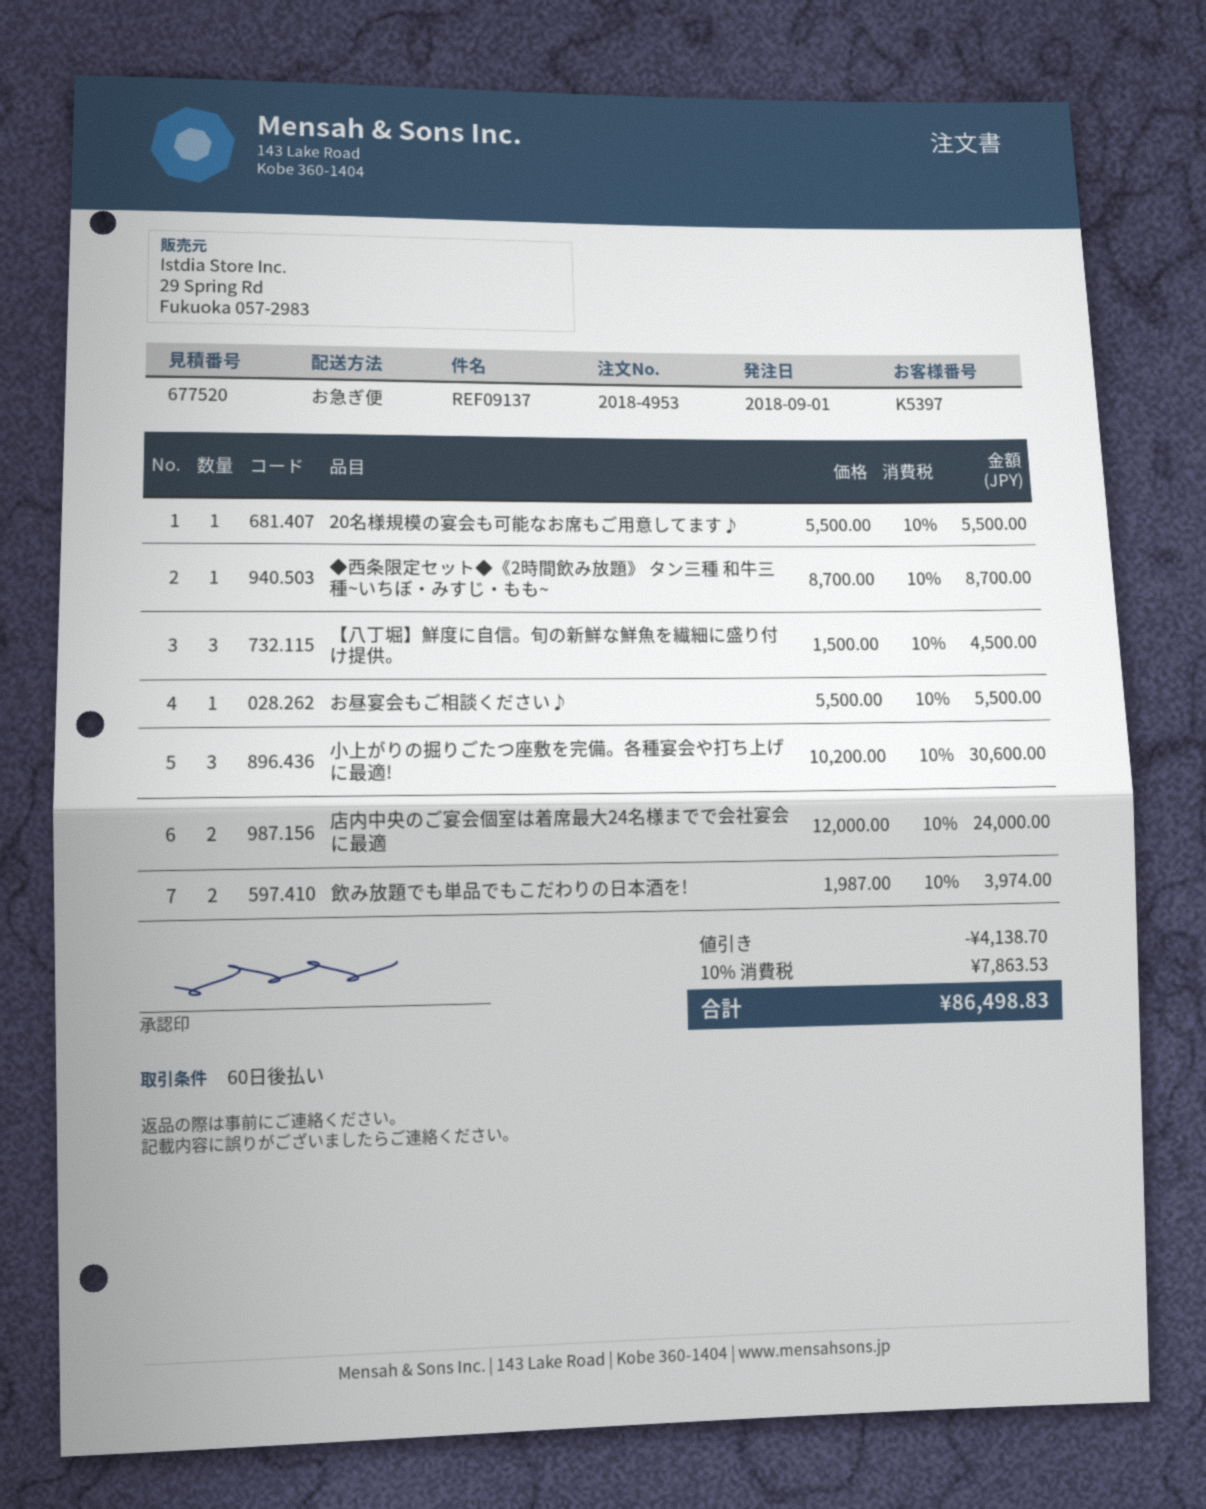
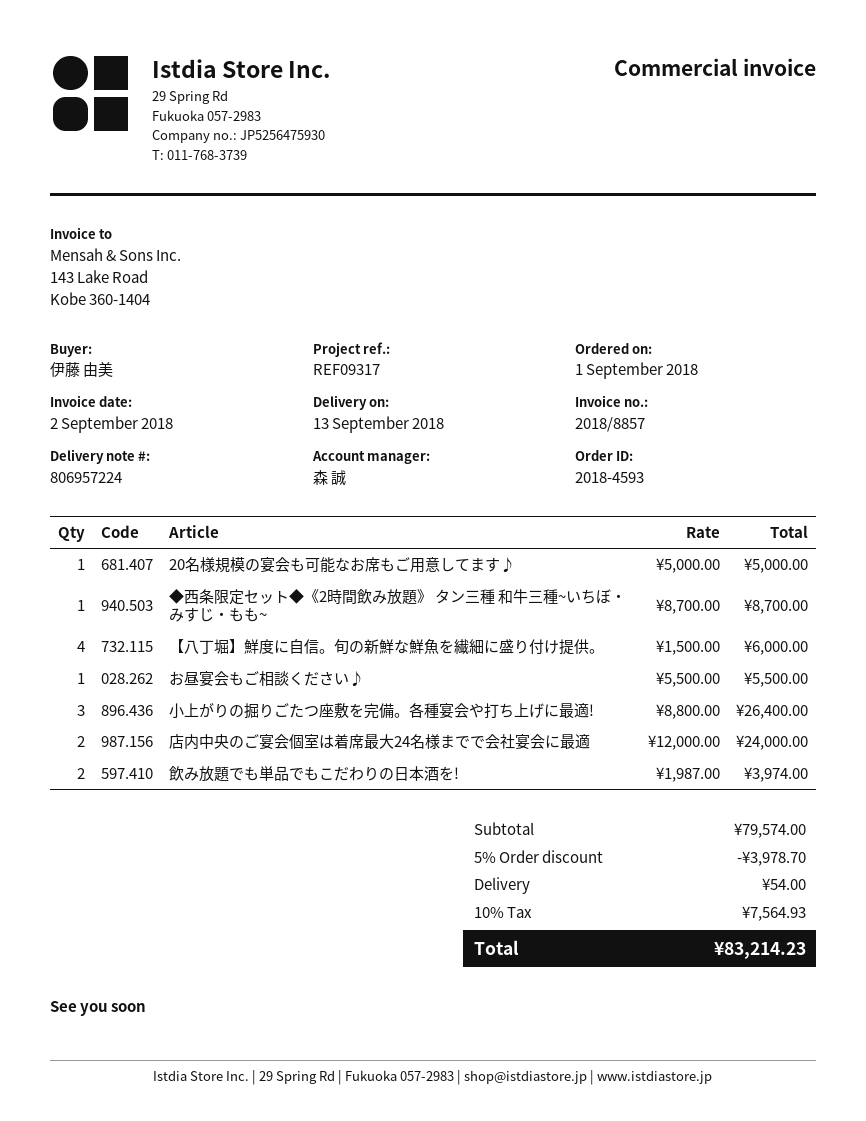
order number: 2018-4953 -> 2018-4593
reference: REF09137 -> REF09317
20名様規模の宴会も可能なお席もご用意してます♪: 1 x 5500.00 = 5500.00 -> 1 x 5000.00 = 5000.00
【八丁堀】鮮度に自信。旬の新鮮な鮮魚を繊細に盛り付け提供。: 3 x 1500.00 = 4500.00 -> 4 x 1500.00 = 6000.00
小上がりの掘りごたつ座敷を完備。各種宴会や打ち上げに最適!: 3 x 10200.00 = 30600.00 -> 3 x 8800.00 = 26400.00
discount: 4138.70 -> 3978.70
shipping: none -> 54.00
tax: 10% = 7863.53 -> 10% = 7564.93
total: 86498.83 -> 83214.23

